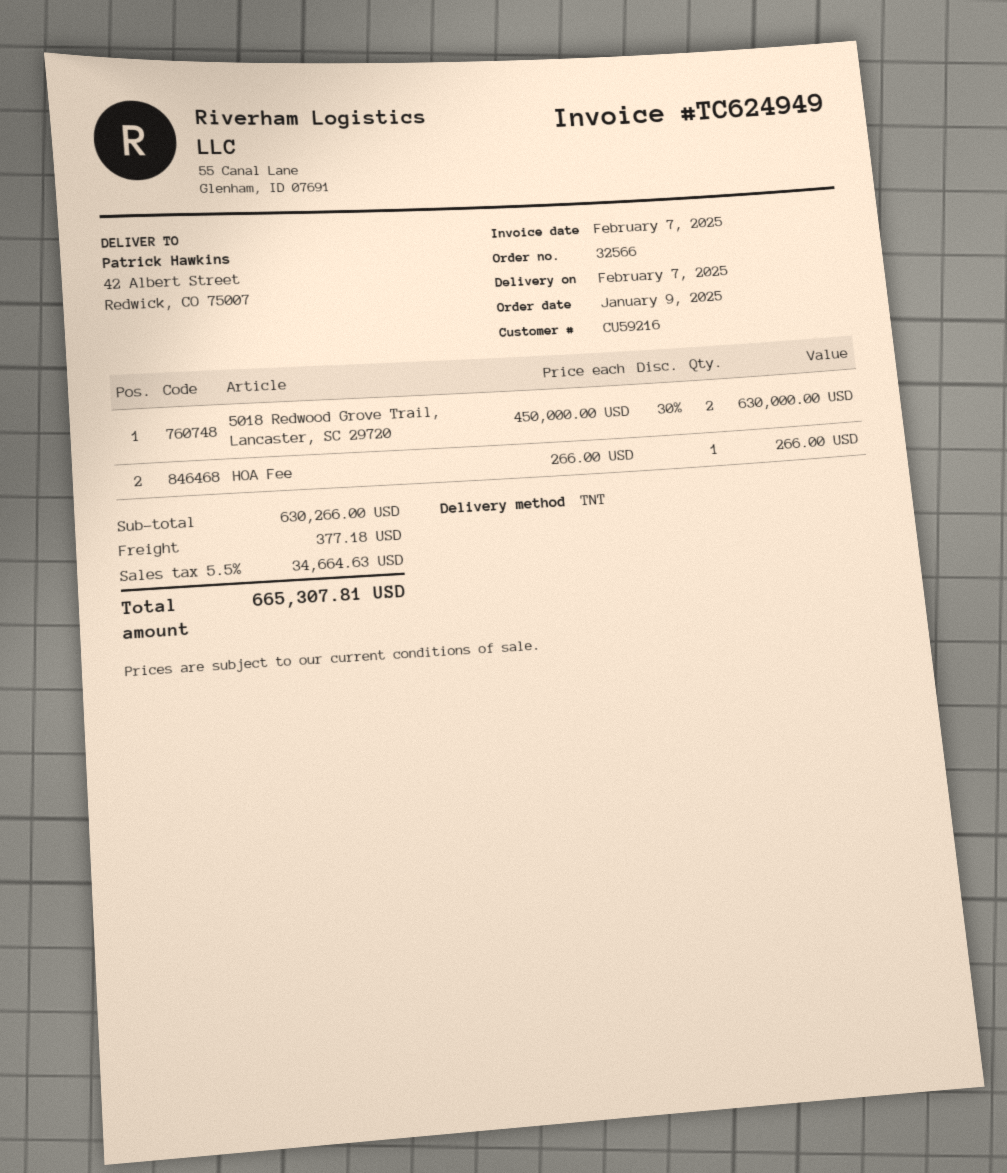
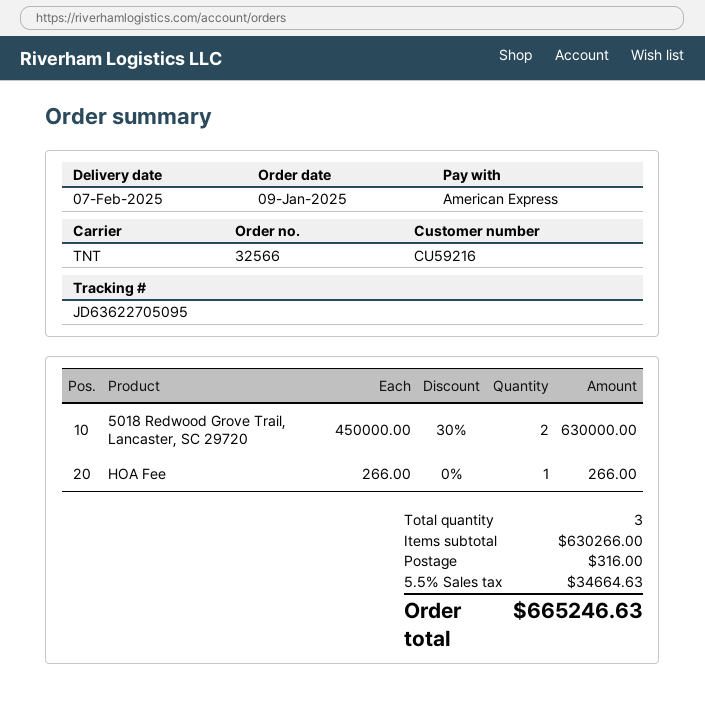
shipping: 377.18 -> 316.00
total: 665307.81 -> 665246.63

